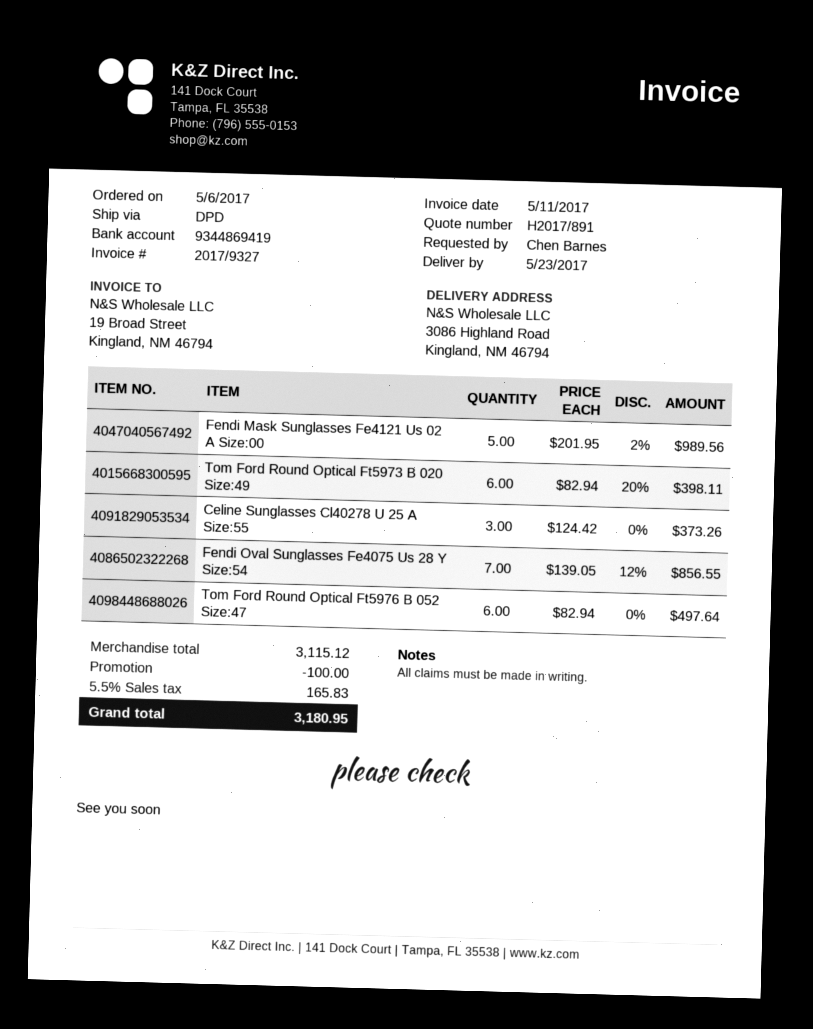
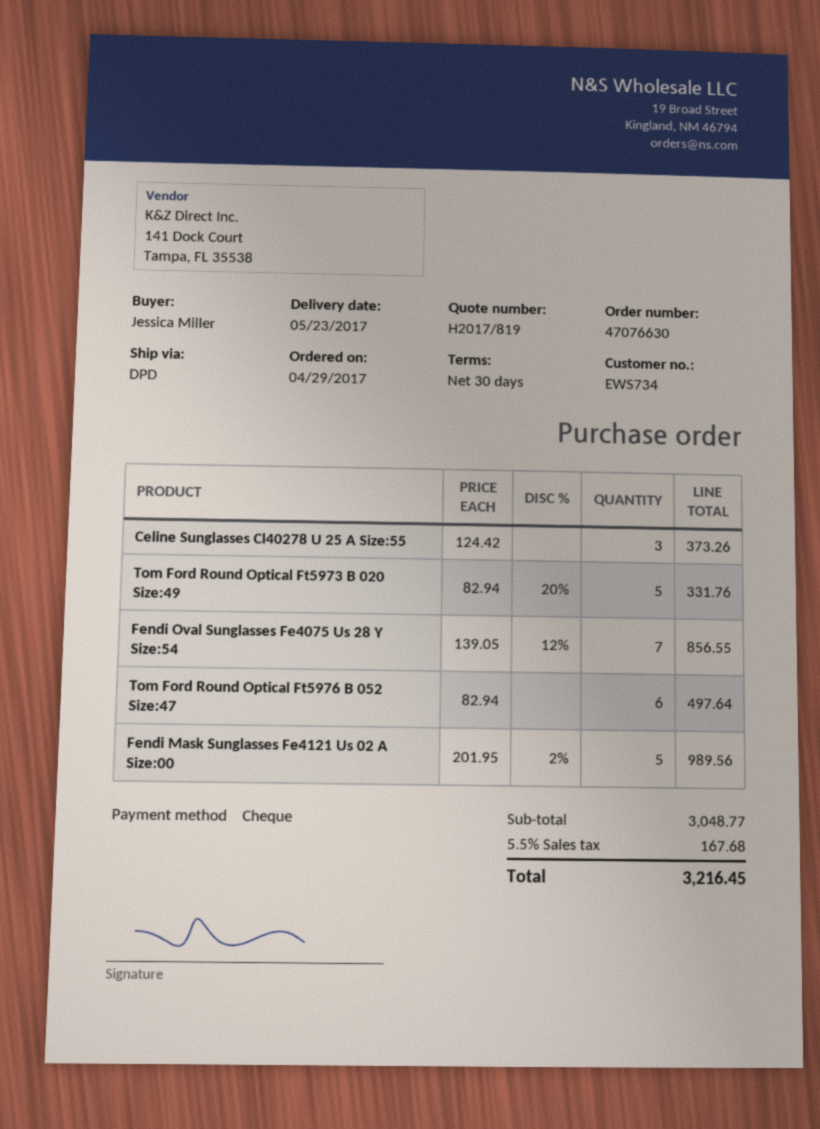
quote number: H2017/891 -> H2017/819
order date: 2017-05-06 -> 2017-04-29
ordered by: Chen Barnes -> Jessica Miller
Tom Ford Round Optical Ft5973 B 020 Size:49: 6 x 82.94 - 20% = 398.11 -> 5 x 82.94 - 20% = 331.76
subtotal: 3115.12 -> 3048.77
discount: 100.00 -> none
tax: 5.5% = 165.83 -> 5.5% = 167.68
total: 3180.95 -> 3216.45

